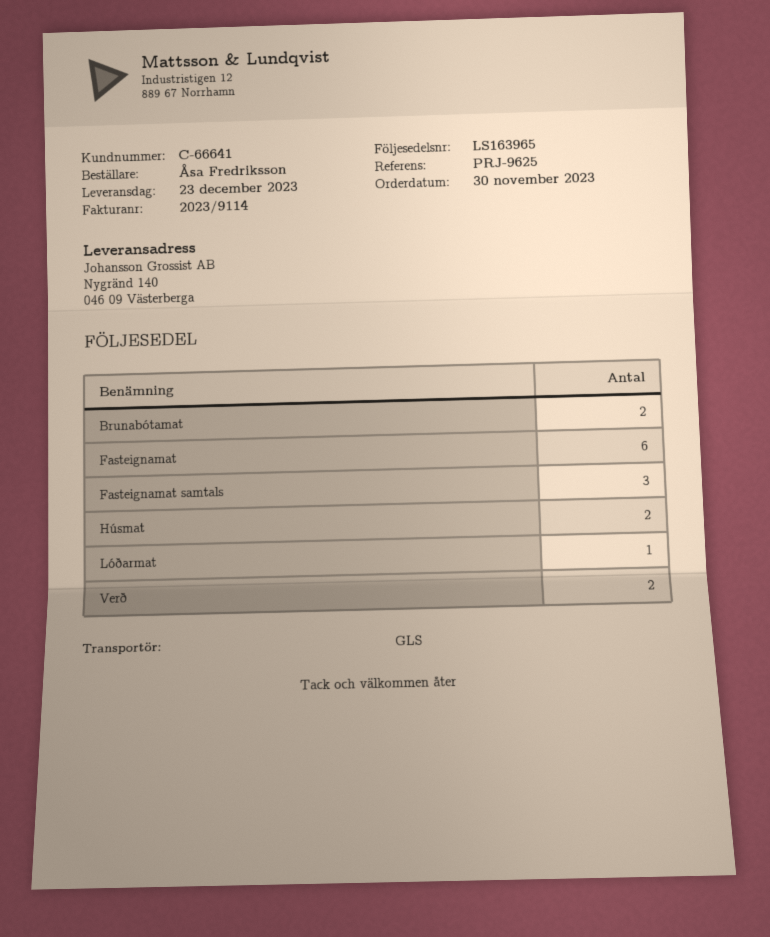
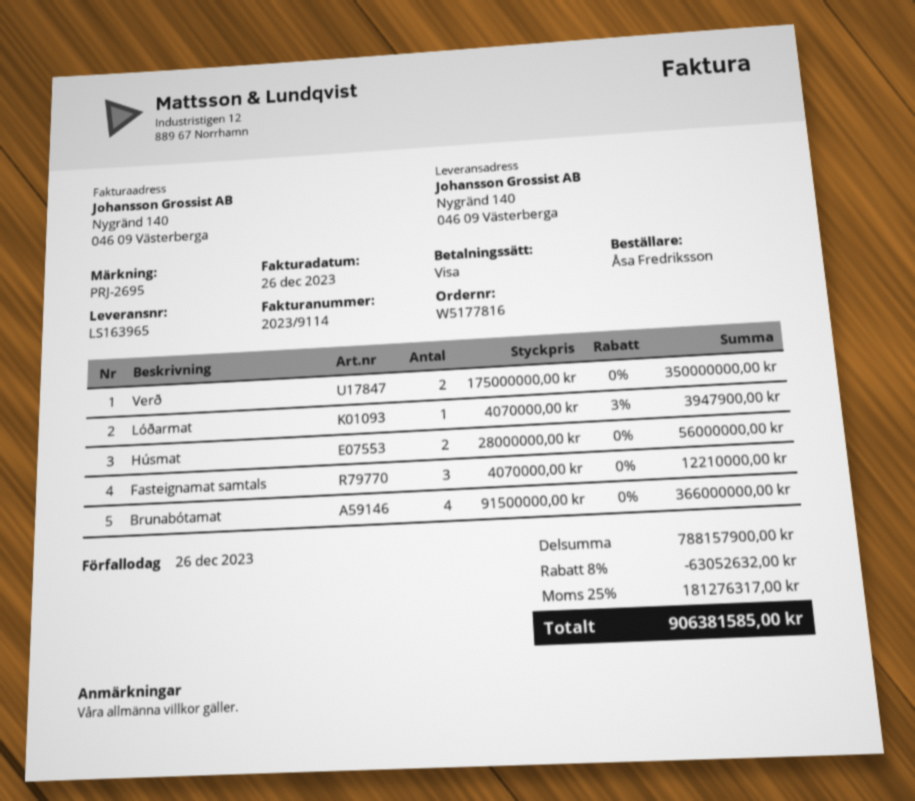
reference: PRJ-9625 -> PRJ-2695
Brunabótamat: 2 -> 4
Fasteignamat: 6 -> none

